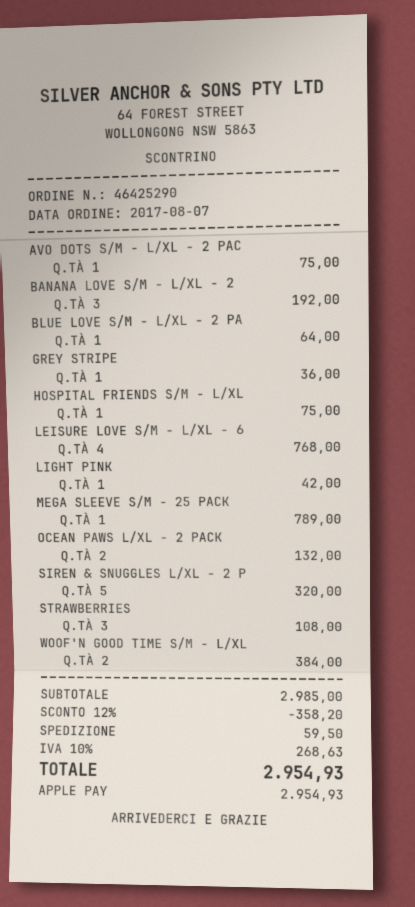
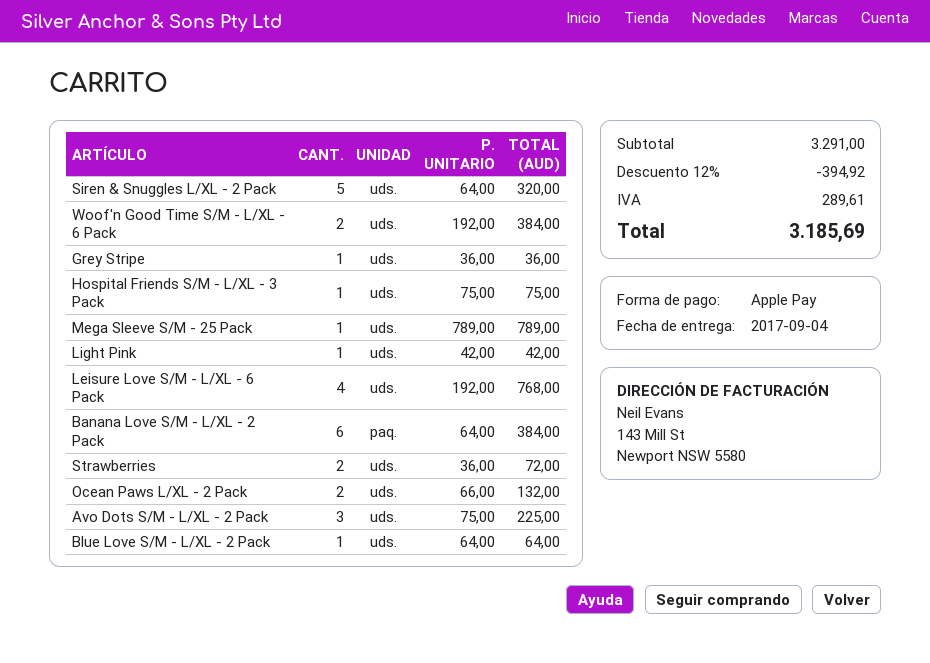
AVO DOTS S/M - L/XL - 2 PAC: 1 for 75.00 -> 3 for 225.00
BANANA LOVE S/M - L/XL - 2: 3 for 192.00 -> 6 for 384.00
STRAWBERRIES: 3 for 108.00 -> 2 for 72.00
subtotal: 2985.00 -> 3291.00
discount: 12% = 358.20 -> 12% = 394.92
shipping: 59.50 -> none
tax: 268.63 -> 289.61
total: 2954.93 -> 3185.69

